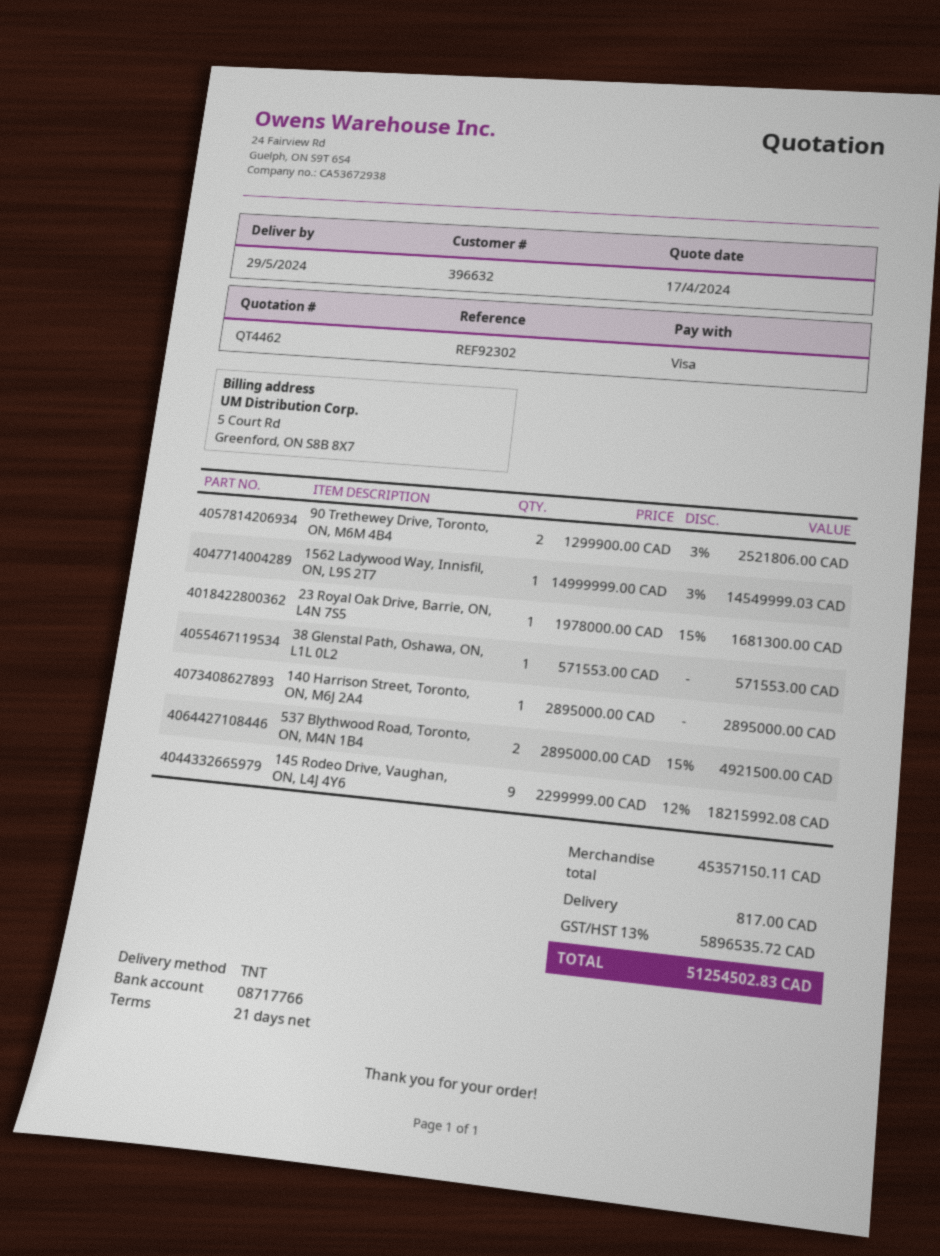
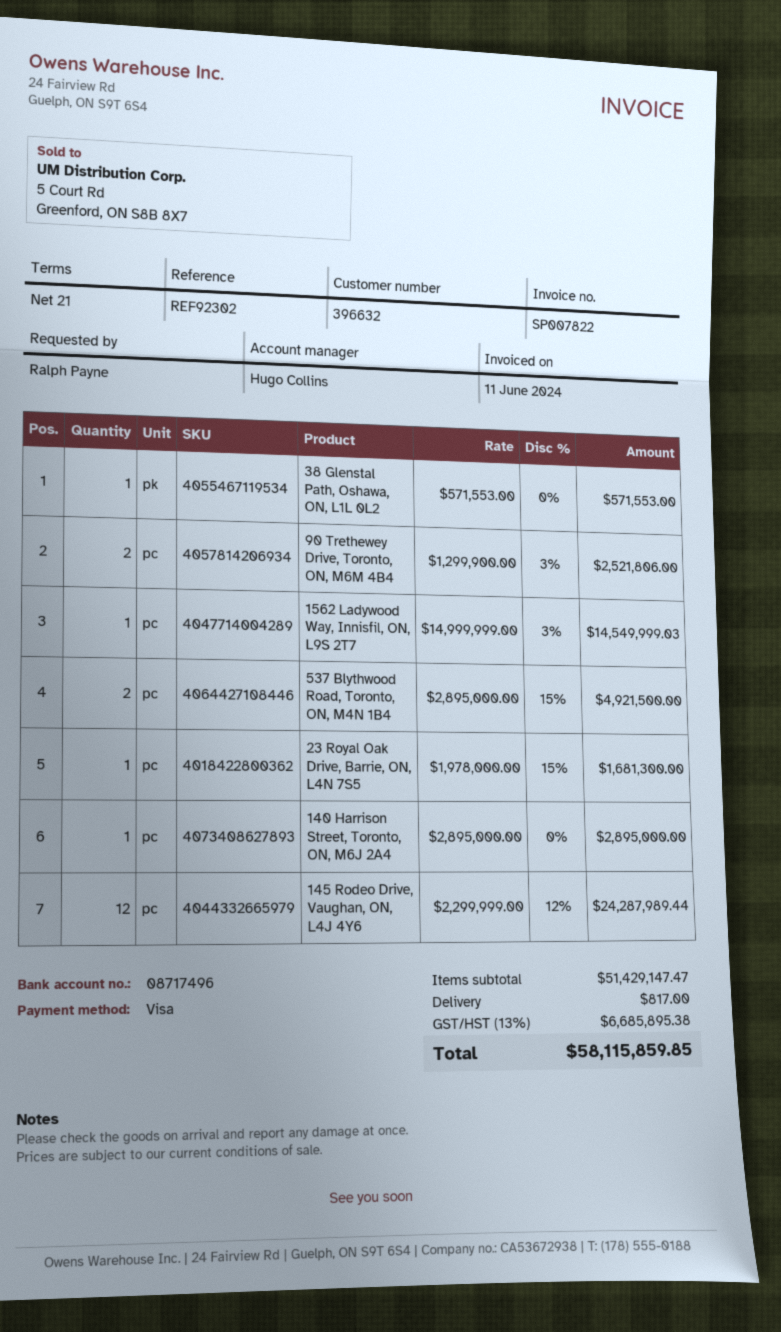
bank account: 08717766 -> 08717496
145 Rodeo Drive, Vaughan, ON, L4J 4Y6: 9 x 2299999.00 - 12% = 18215992.08 -> 12 x 2299999.00 - 12% = 24287989.44
subtotal: 45357150.11 -> 51429147.47
tax: 13% = 5896535.72 -> 13% = 6685895.38
total: 51254502.83 -> 58115859.85

